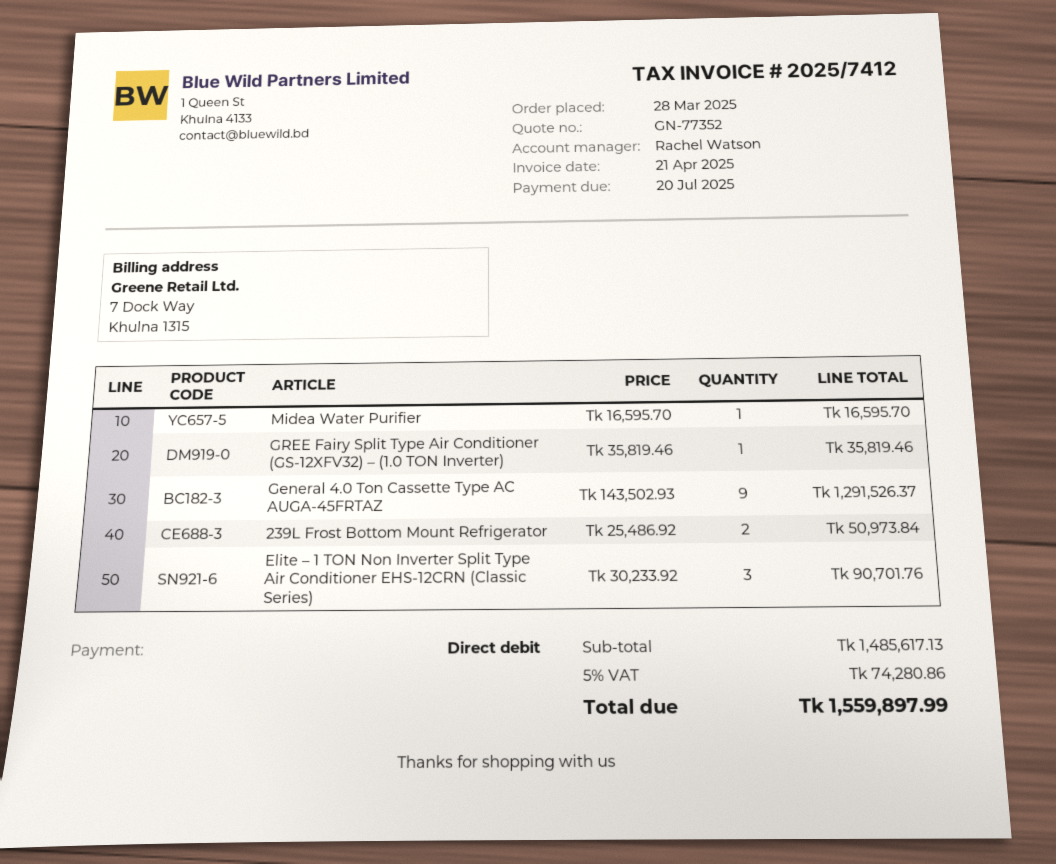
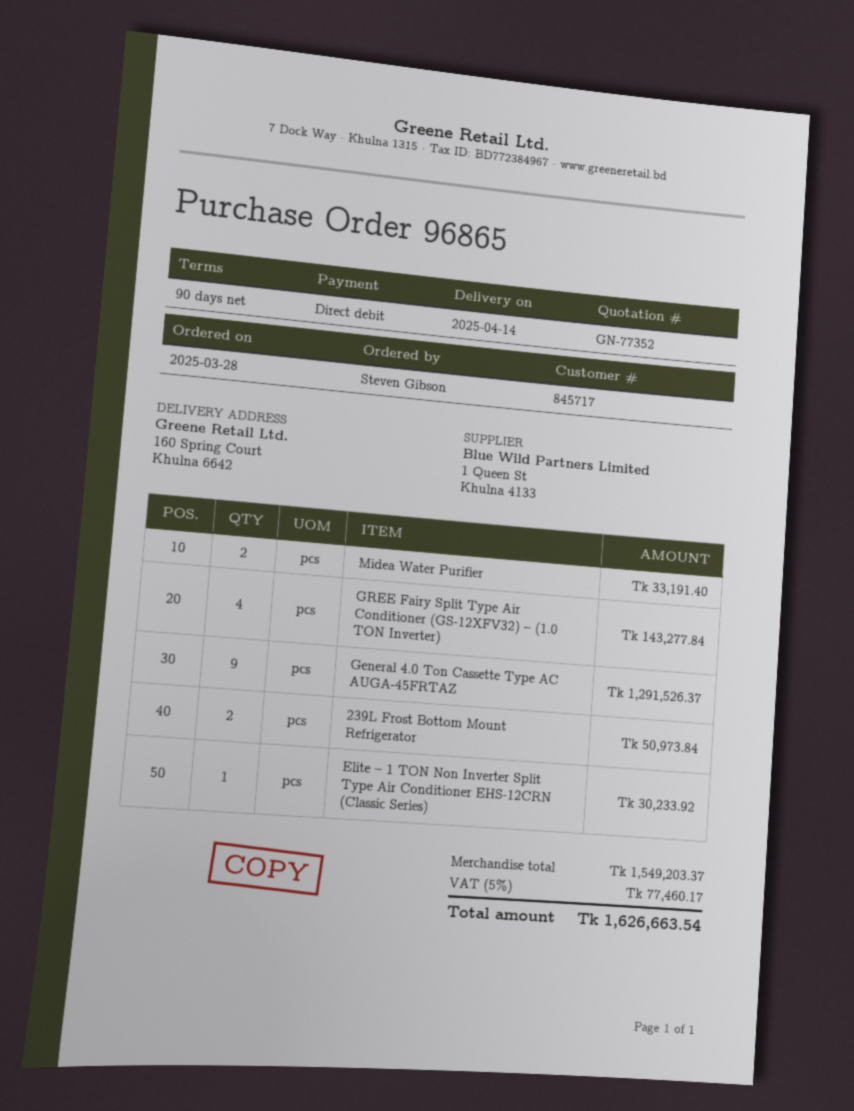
Midea Water Purifier: 1 for 16595.70 -> 2 for 33191.40
GREE Fairy Split Type Air Conditioner (GS-12XFV32) – (1.0 TON Inverter): 1 for 35819.46 -> 4 for 143277.84
Elite – 1 TON Non Inverter Split Type Air Conditioner EHS-12CRN (Classic Series): 3 for 90701.76 -> 1 for 30233.92
subtotal: 1485617.13 -> 1549203.37
tax: 5% = 74280.86 -> 5% = 77460.17
total: 1559897.99 -> 1626663.54

